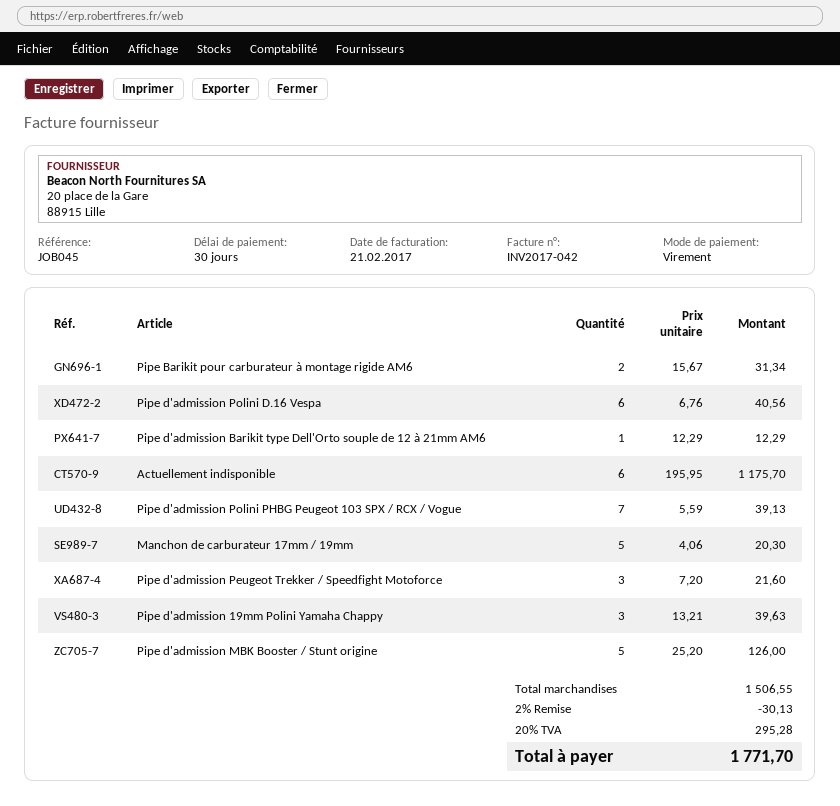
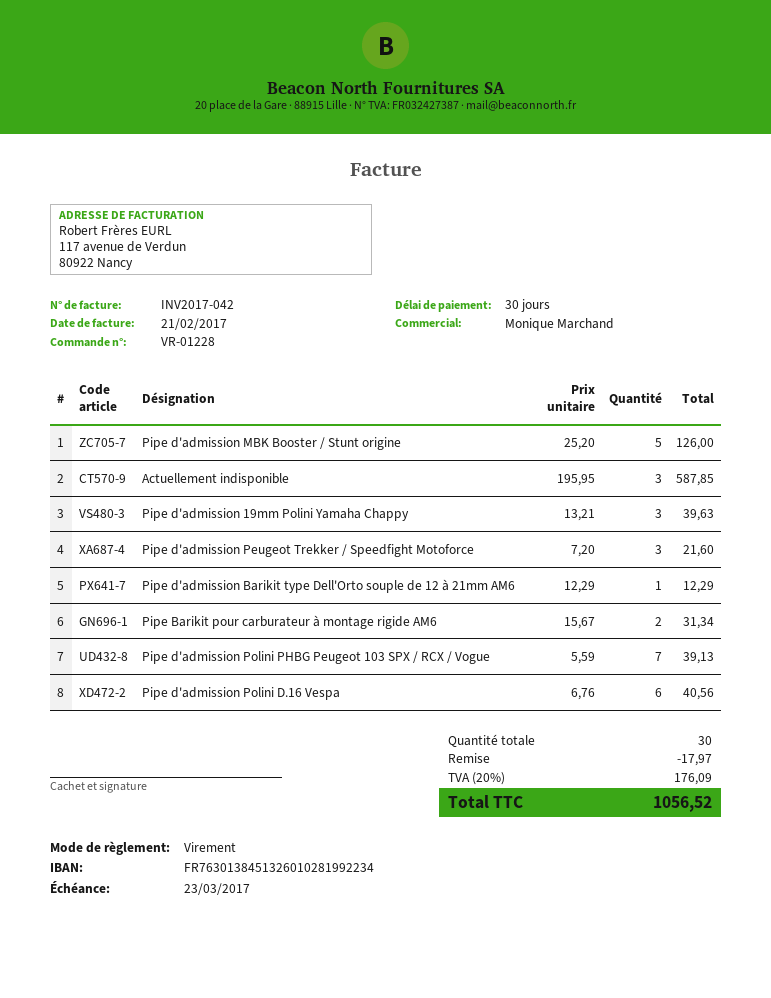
Actuellement indisponible: 6 x 195.95 = 1175.70 -> 3 x 195.95 = 587.85
Manchon de carburateur 17mm / 19mm: 5 x 4.06 = 20.30 -> none
discount: 30.13 -> 17.97
tax: 20% = 295.28 -> 20% = 176.09
total: 1771.70 -> 1056.52

